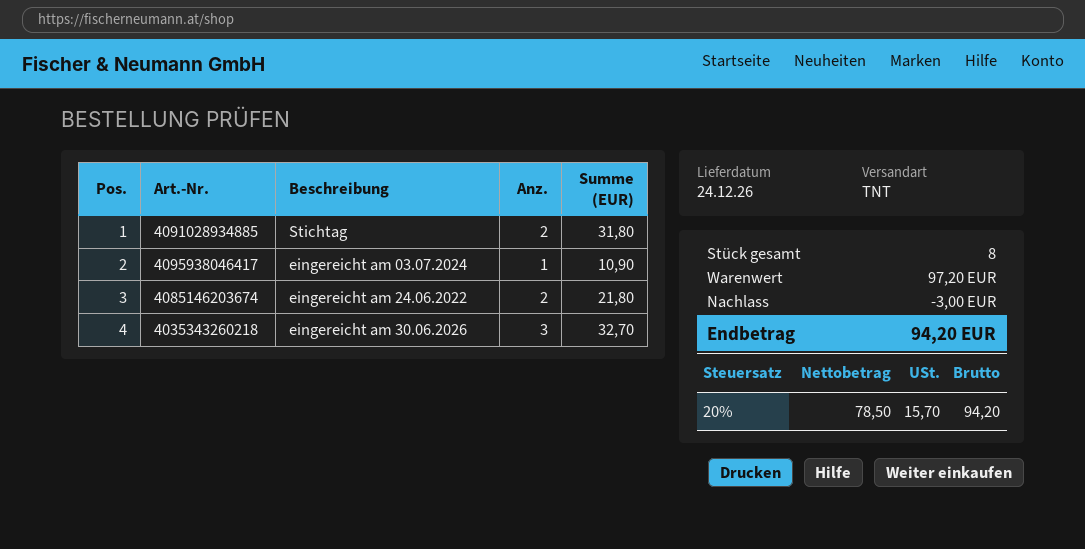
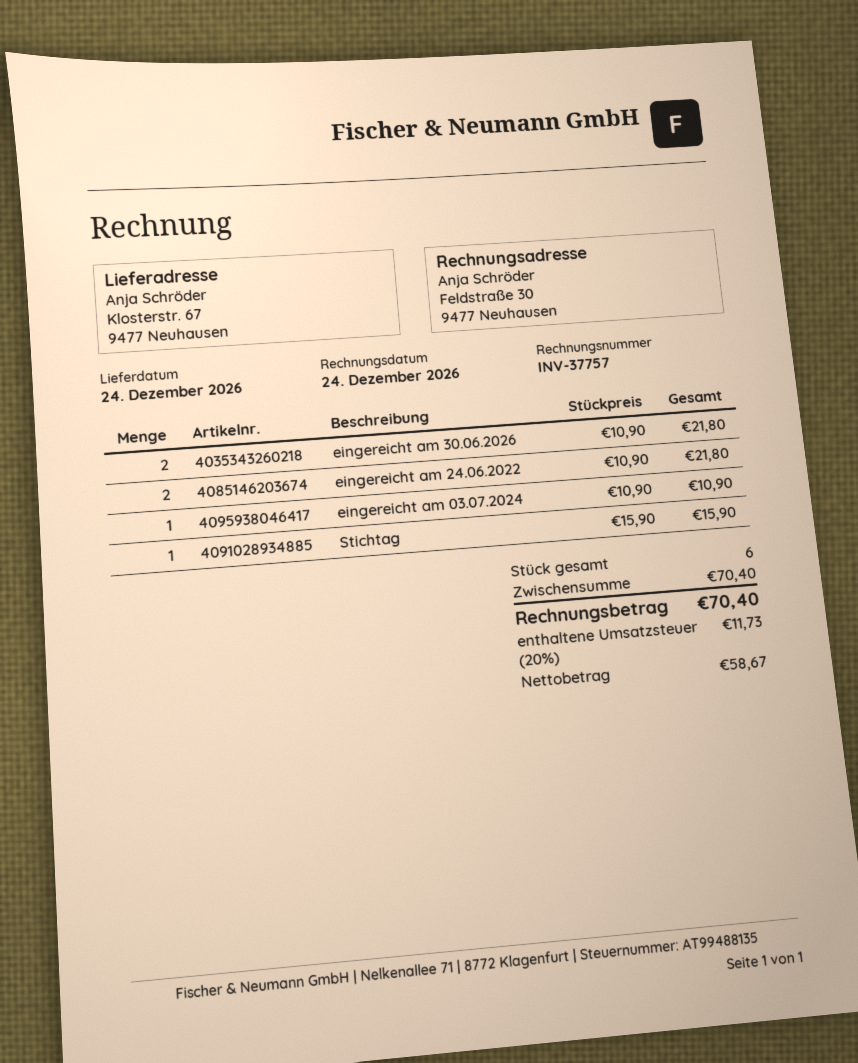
Stichtag: 2 for 31.80 -> 1 for 15.90
eingereicht am 30.06.2026: 3 for 32.70 -> 2 for 21.80
total quantity: 8 -> 6
subtotal: 97.20 -> 70.40
discount: 3.00 -> none
net: 78.50 -> 58.67
tax: 20% = 15.70 -> 20% = 11.73
total: 94.20 -> 70.40

